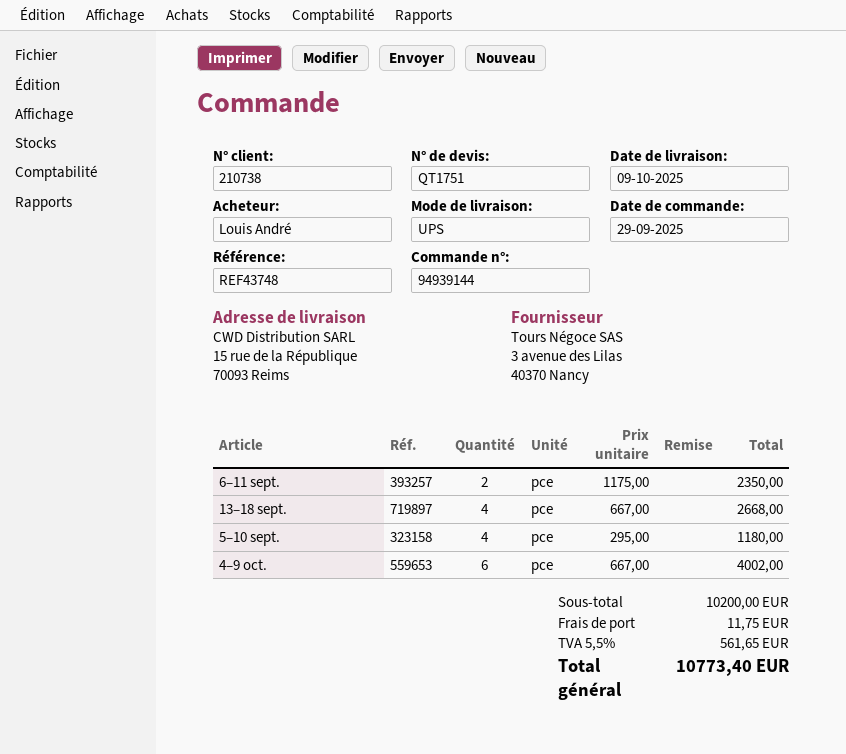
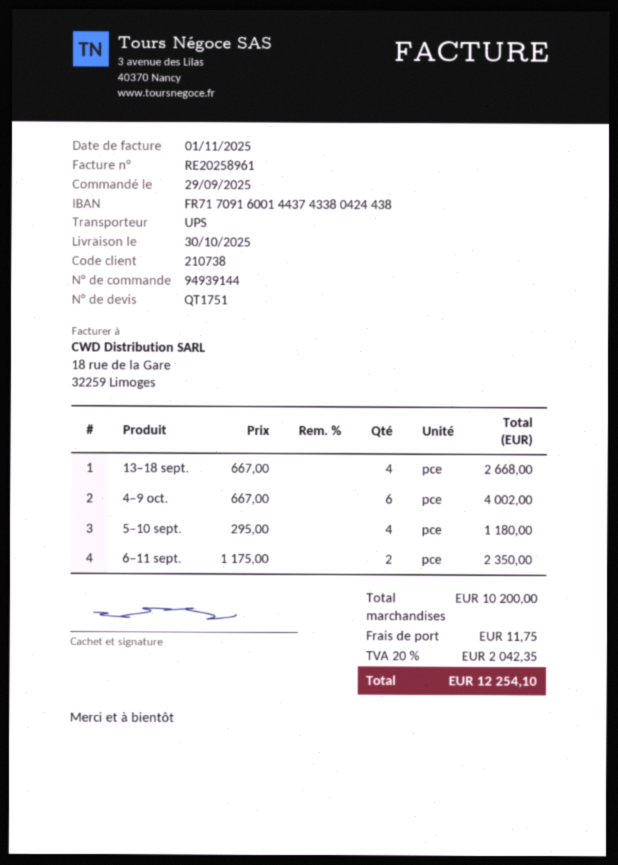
delivery date: 2025-10-09 -> 2025-10-30
tax: 5.5% = 561.65 -> 20% = 2042.35
total: 10773.40 -> 12254.10

